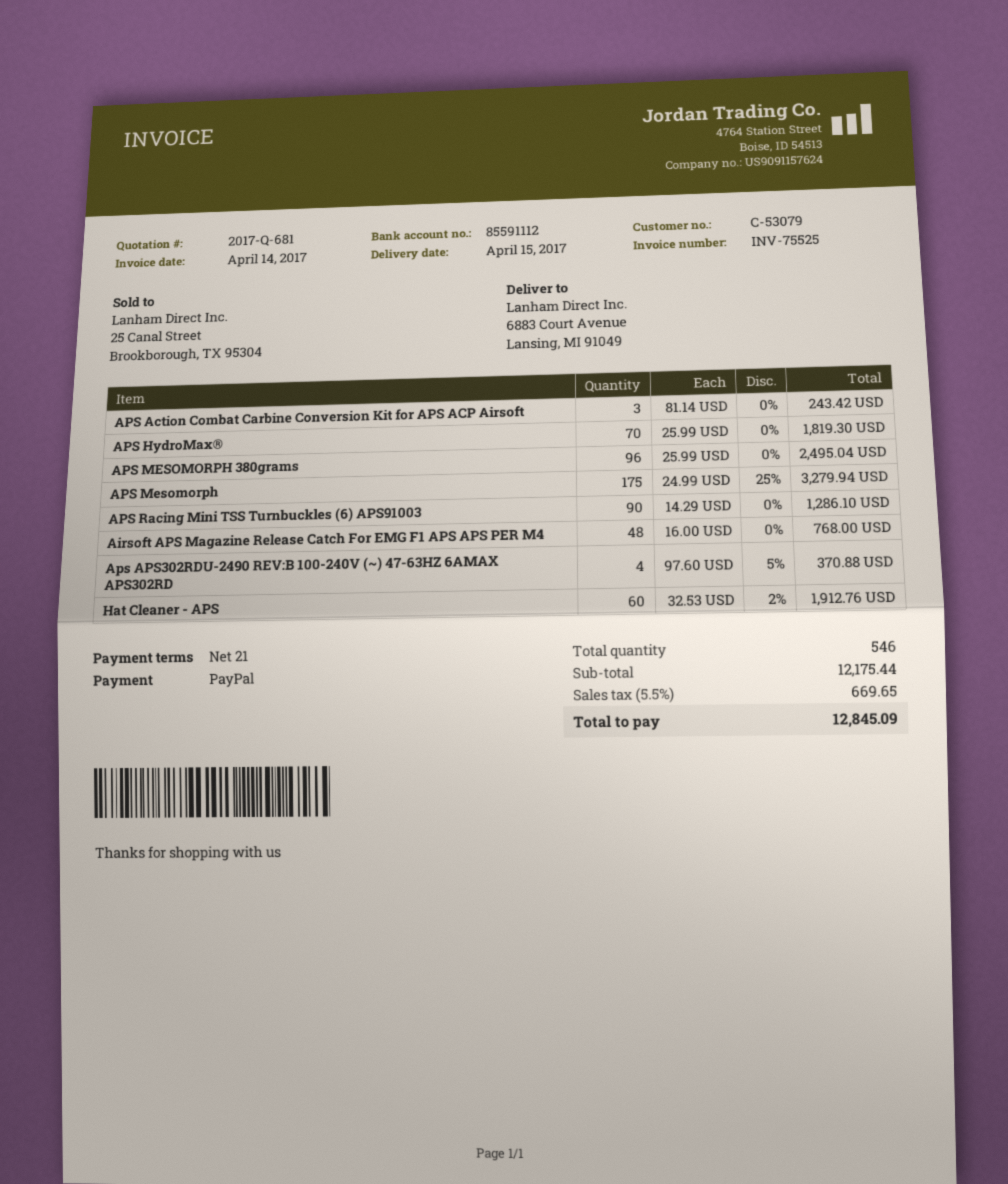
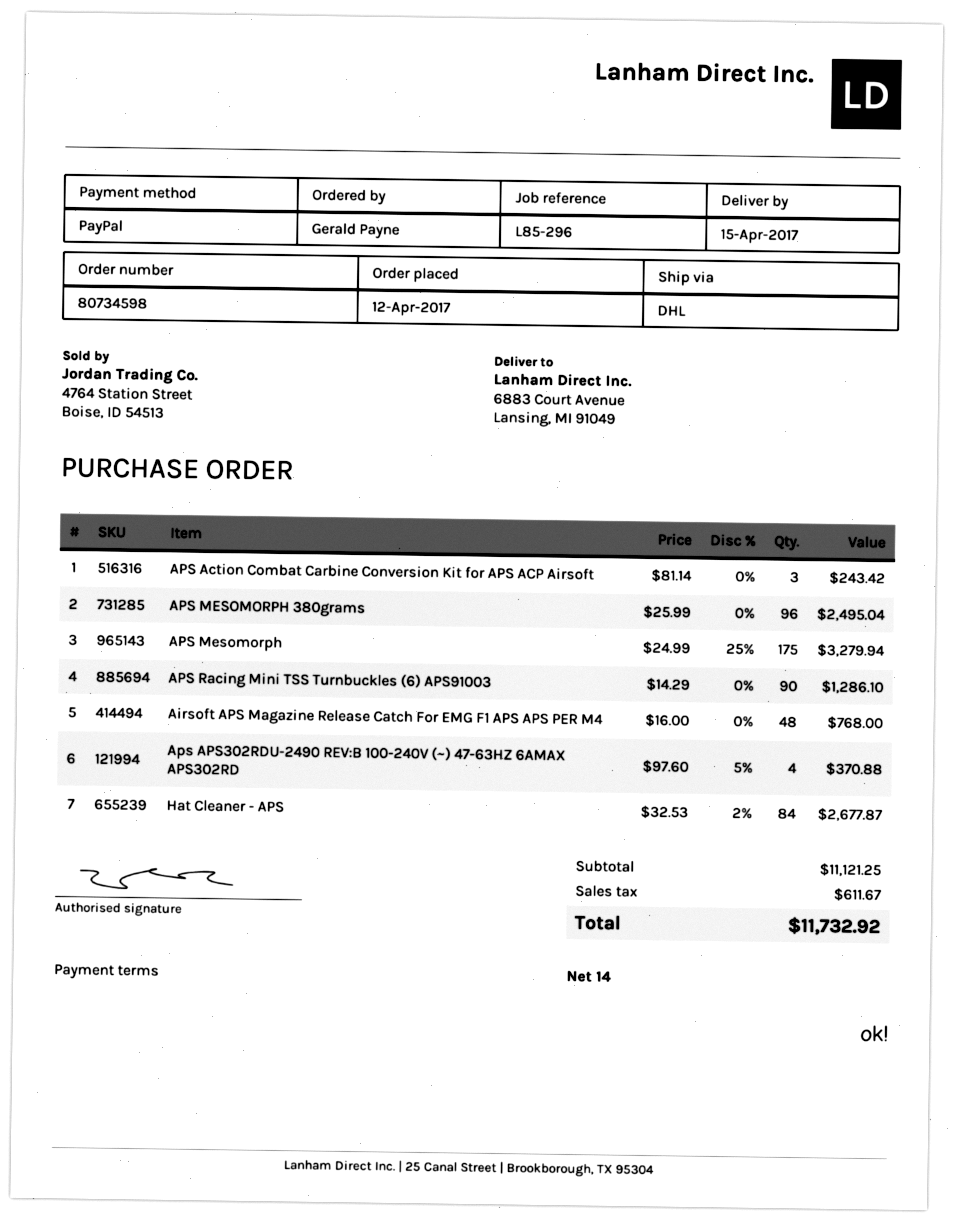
payment terms: 21 days -> 14 days
APS HydroMax®: 70 x 25.99 = 1819.30 -> none
Hat Cleaner - APS: 60 x 32.53 - 2% = 1912.76 -> 84 x 32.53 - 2% = 2677.87
subtotal: 12175.44 -> 11121.25
tax: 669.65 -> 611.67
total: 12845.09 -> 11732.92

